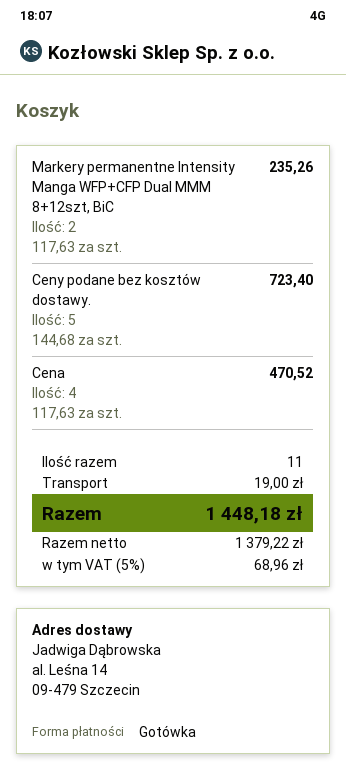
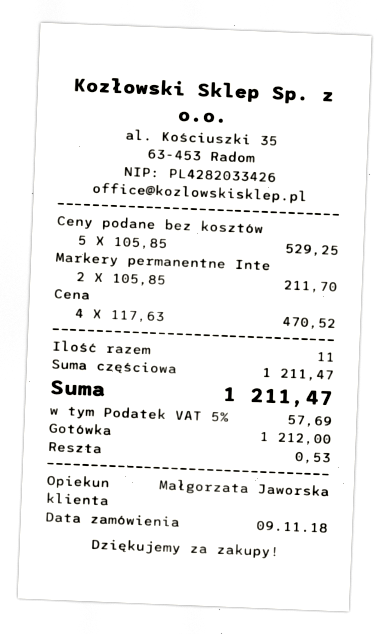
Markery permanentne Intensity Manga WFP+CFP Dual MMM 8+12szt, BiC: 2 x 117.63 = 235.26 -> 2 x 105.85 = 211.70
Ceny podane bez kosztów dostawy.: 5 x 144.68 = 723.40 -> 5 x 105.85 = 529.25
shipping: 19.00 -> none
tax: 5% = 68.96 -> 5% = 57.69
total: 1448.18 -> 1211.47

